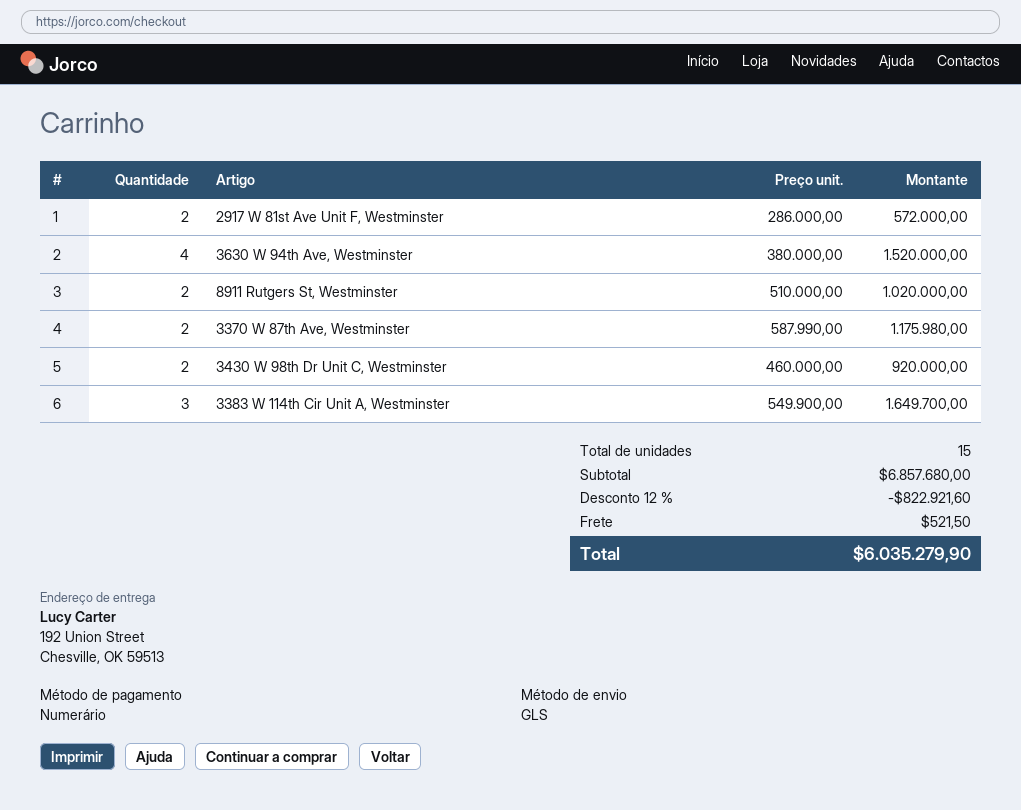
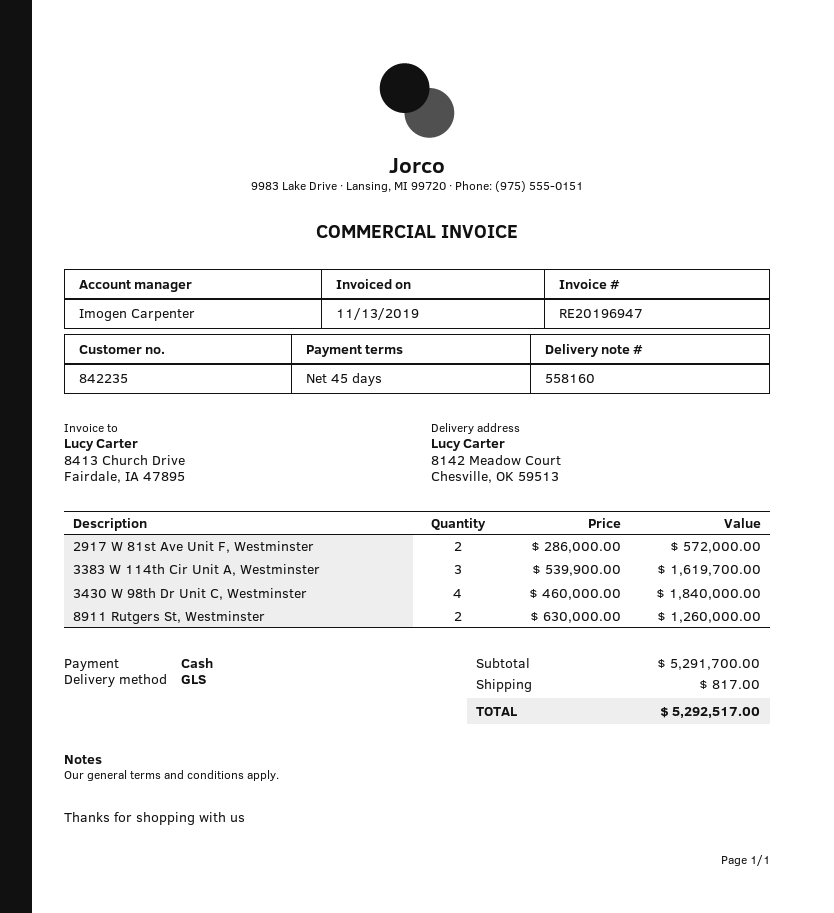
ship to: 192 Union Street, Chesville, OK 59513 -> 8142 Meadow Court, Chesville, OK 59513
3630 W 94th Ave, Westminster: 4 x 380000.00 = 1520000.00 -> none
8911 Rutgers St, Westminster: 2 x 510000.00 = 1020000.00 -> 2 x 630000.00 = 1260000.00
3370 W 87th Ave, Westminster: 2 x 587990.00 = 1175980.00 -> none
3430 W 98th Dr Unit C, Westminster: 2 x 460000.00 = 920000.00 -> 4 x 460000.00 = 1840000.00
3383 W 114th Cir Unit A, Westminster: 3 x 549900.00 = 1649700.00 -> 3 x 539900.00 = 1619700.00
subtotal: 6857680.00 -> 5291700.00
discount: 12% = 822921.60 -> none
shipping: 521.50 -> 817.00
total: 6035279.90 -> 5292517.00

